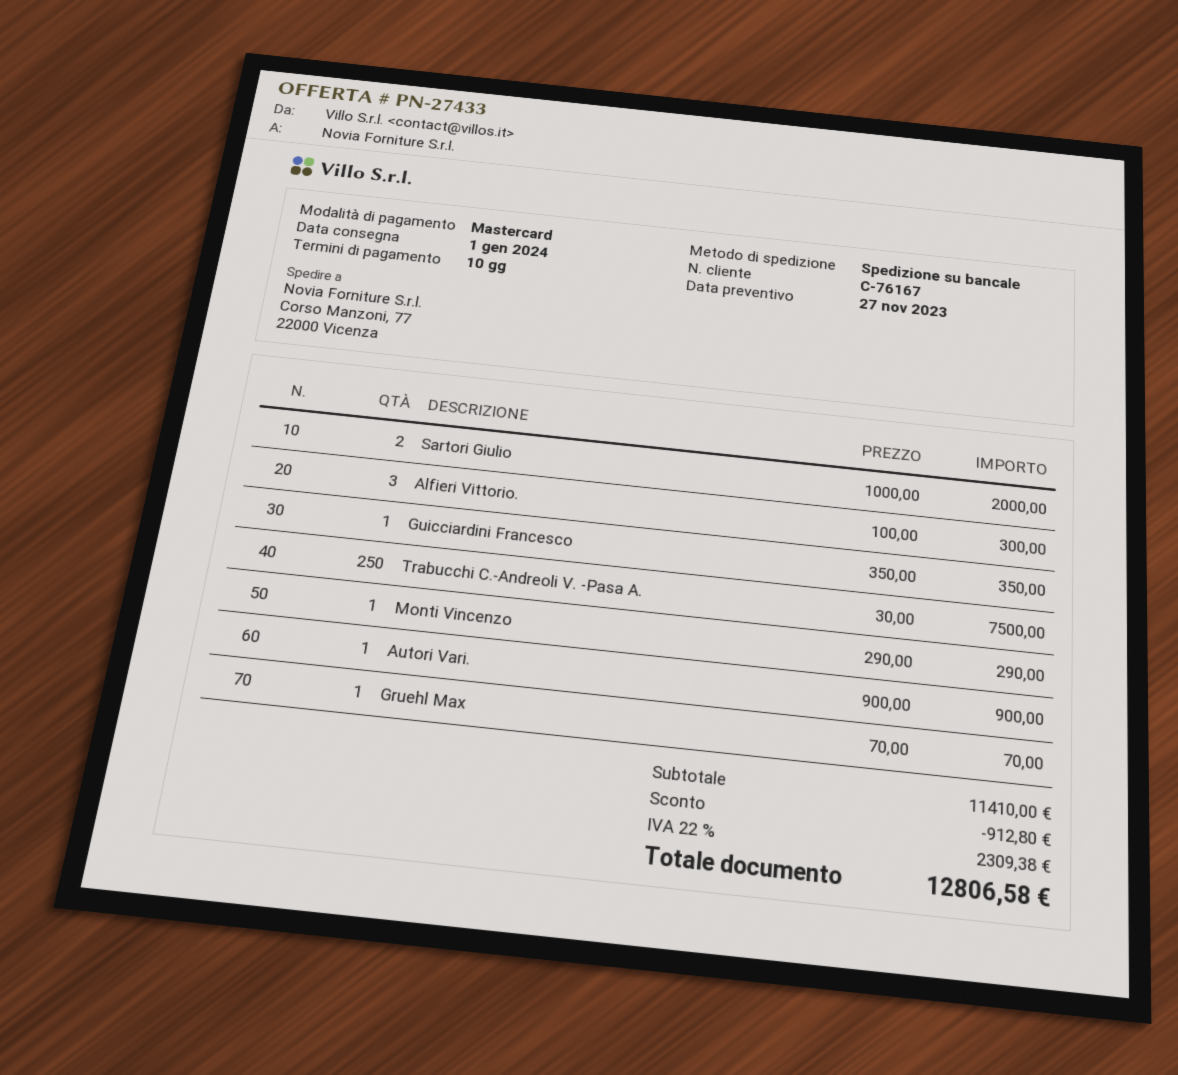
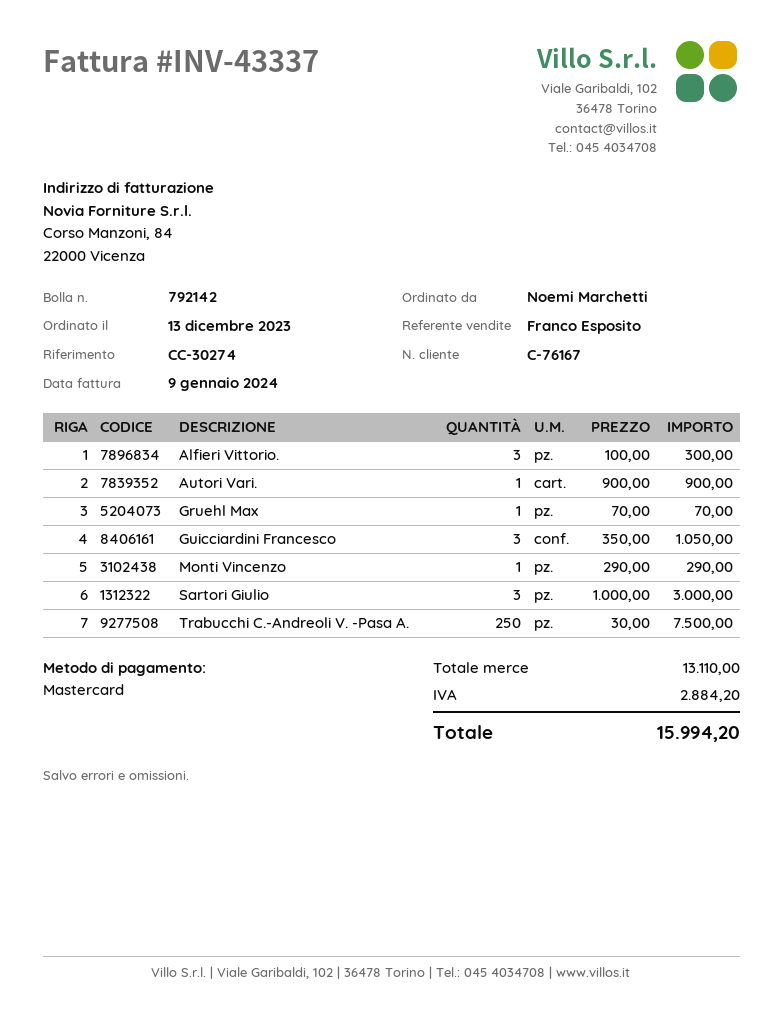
Sartori Giulio: 2 x 1000.00 = 2000.00 -> 3 x 1000.00 = 3000.00
Guicciardini Francesco: 1 x 350.00 = 350.00 -> 3 x 350.00 = 1050.00
subtotal: 11410.00 -> 13110.00
discount: 912.80 -> none
tax: 2309.38 -> 2884.20
total: 12806.58 -> 15994.20

